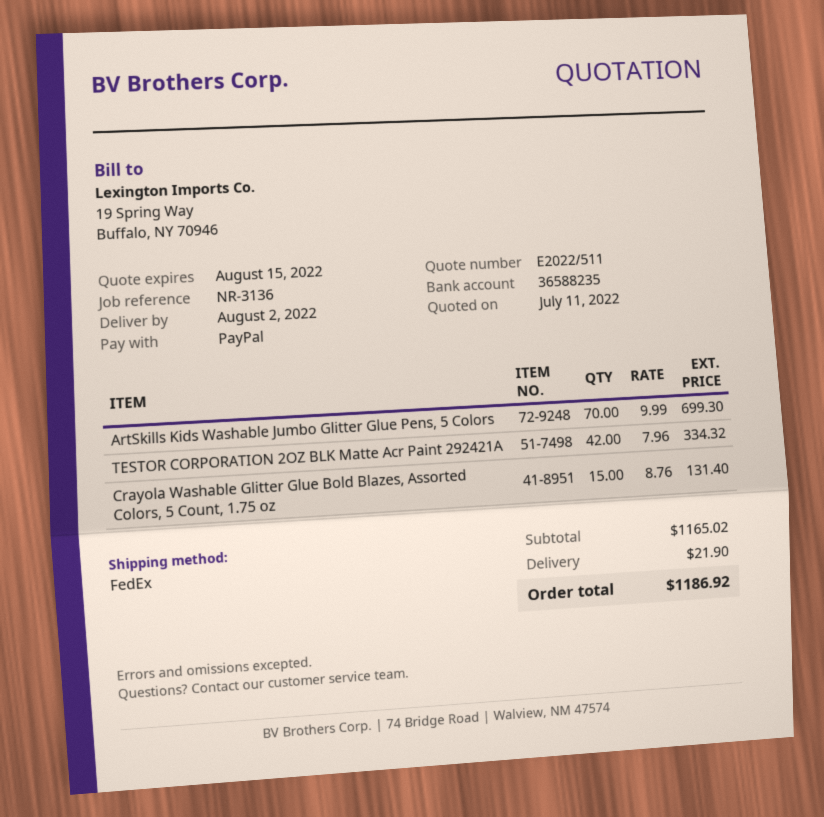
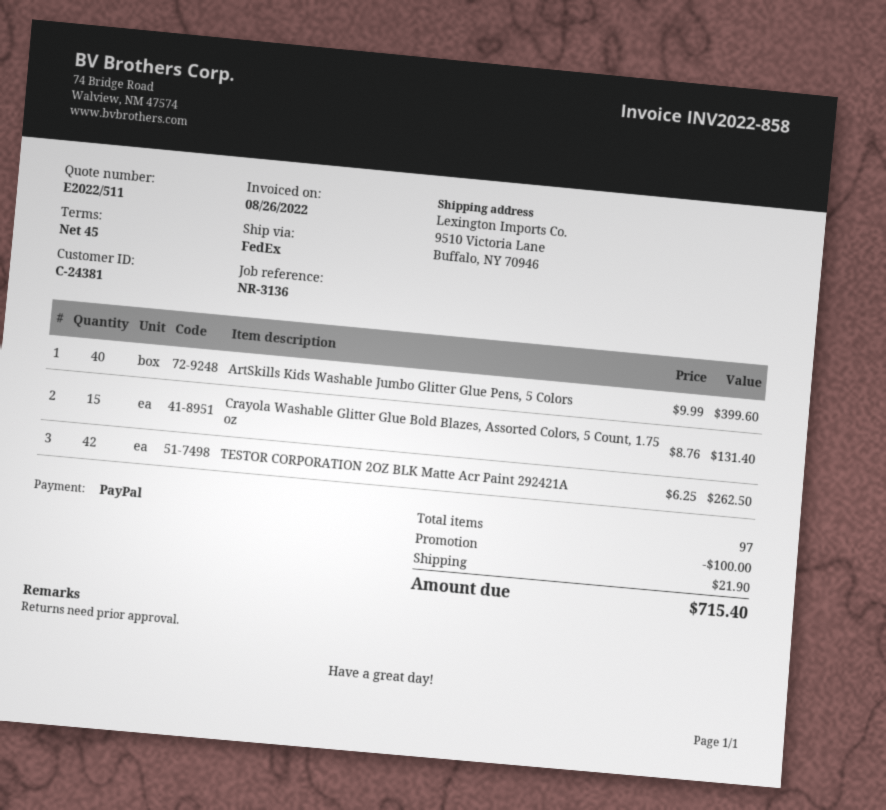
ArtSkills Kids Washable Jumbo Glitter Glue Pens, 5 Colors: 70 x 9.99 = 699.30 -> 40 x 9.99 = 399.60
TESTOR CORPORATION 2OZ BLK Matte Acr Paint 292421A: 42 x 7.96 = 334.32 -> 42 x 6.25 = 262.50
discount: none -> 100.00
total: 1186.92 -> 715.40

